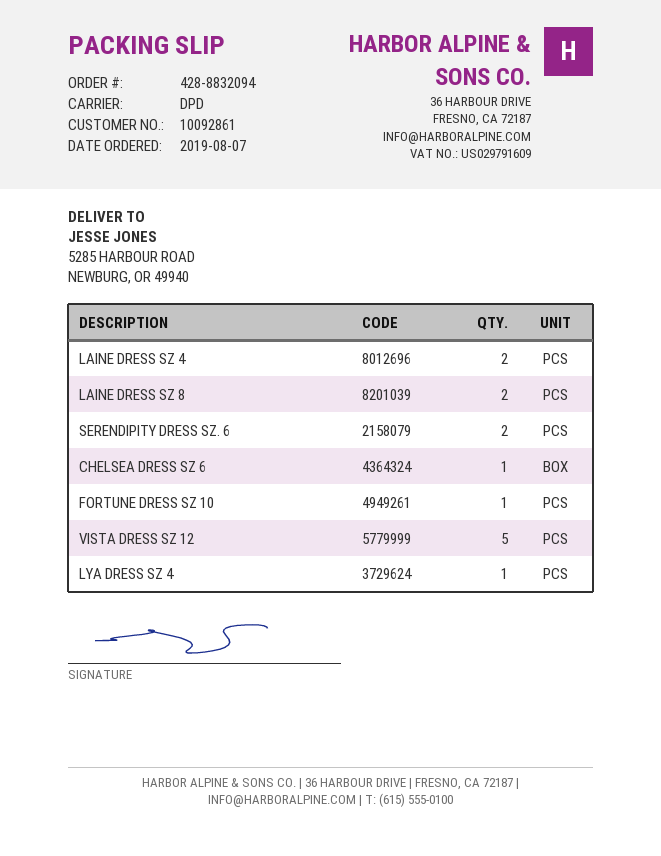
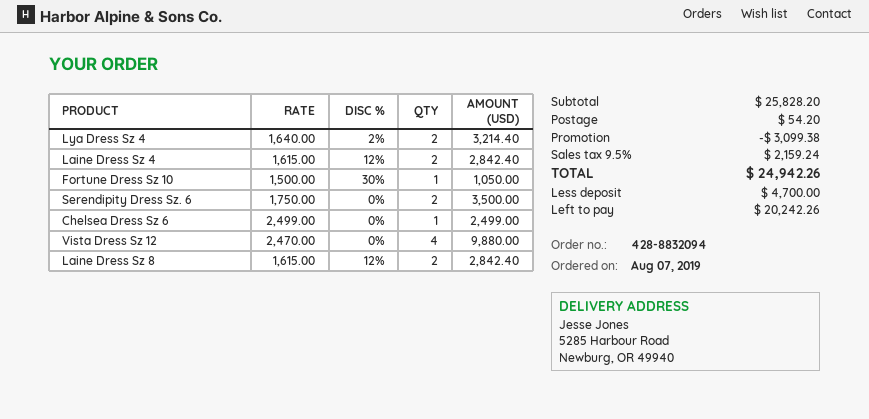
VISTA DRESS SZ 12: 5 -> 4
LYA DRESS SZ 4: 1 -> 2

